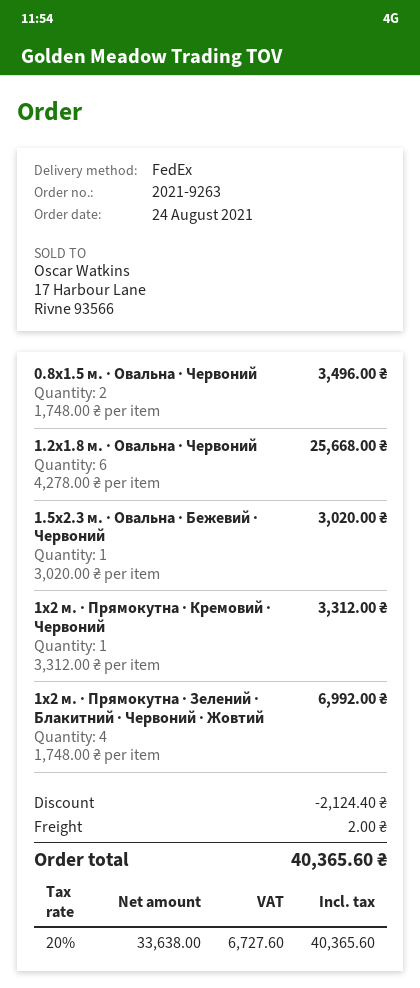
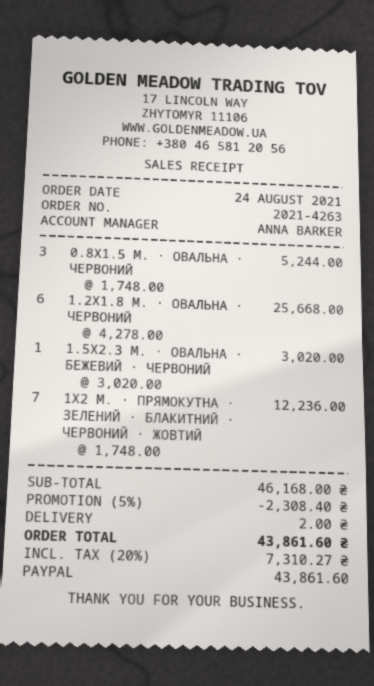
order number: 2021-9263 -> 2021-4263
0.8x1.5 м. · Овальна · Червоний: 2 x 1748.00 = 3496.00 -> 3 x 1748.00 = 5244.00
1x2 м. · Прямокутна · Кремовий · Червоний: 1 x 3312.00 = 3312.00 -> none
1x2 м. · Прямокутна · Зелений · Блакитний · Червоний · Жовтий: 4 x 1748.00 = 6992.00 -> 7 x 1748.00 = 12236.00
discount: 2124.40 -> 2308.40
tax: 20% = 6727.60 -> 20% = 7310.27
total: 40365.60 -> 43861.60

